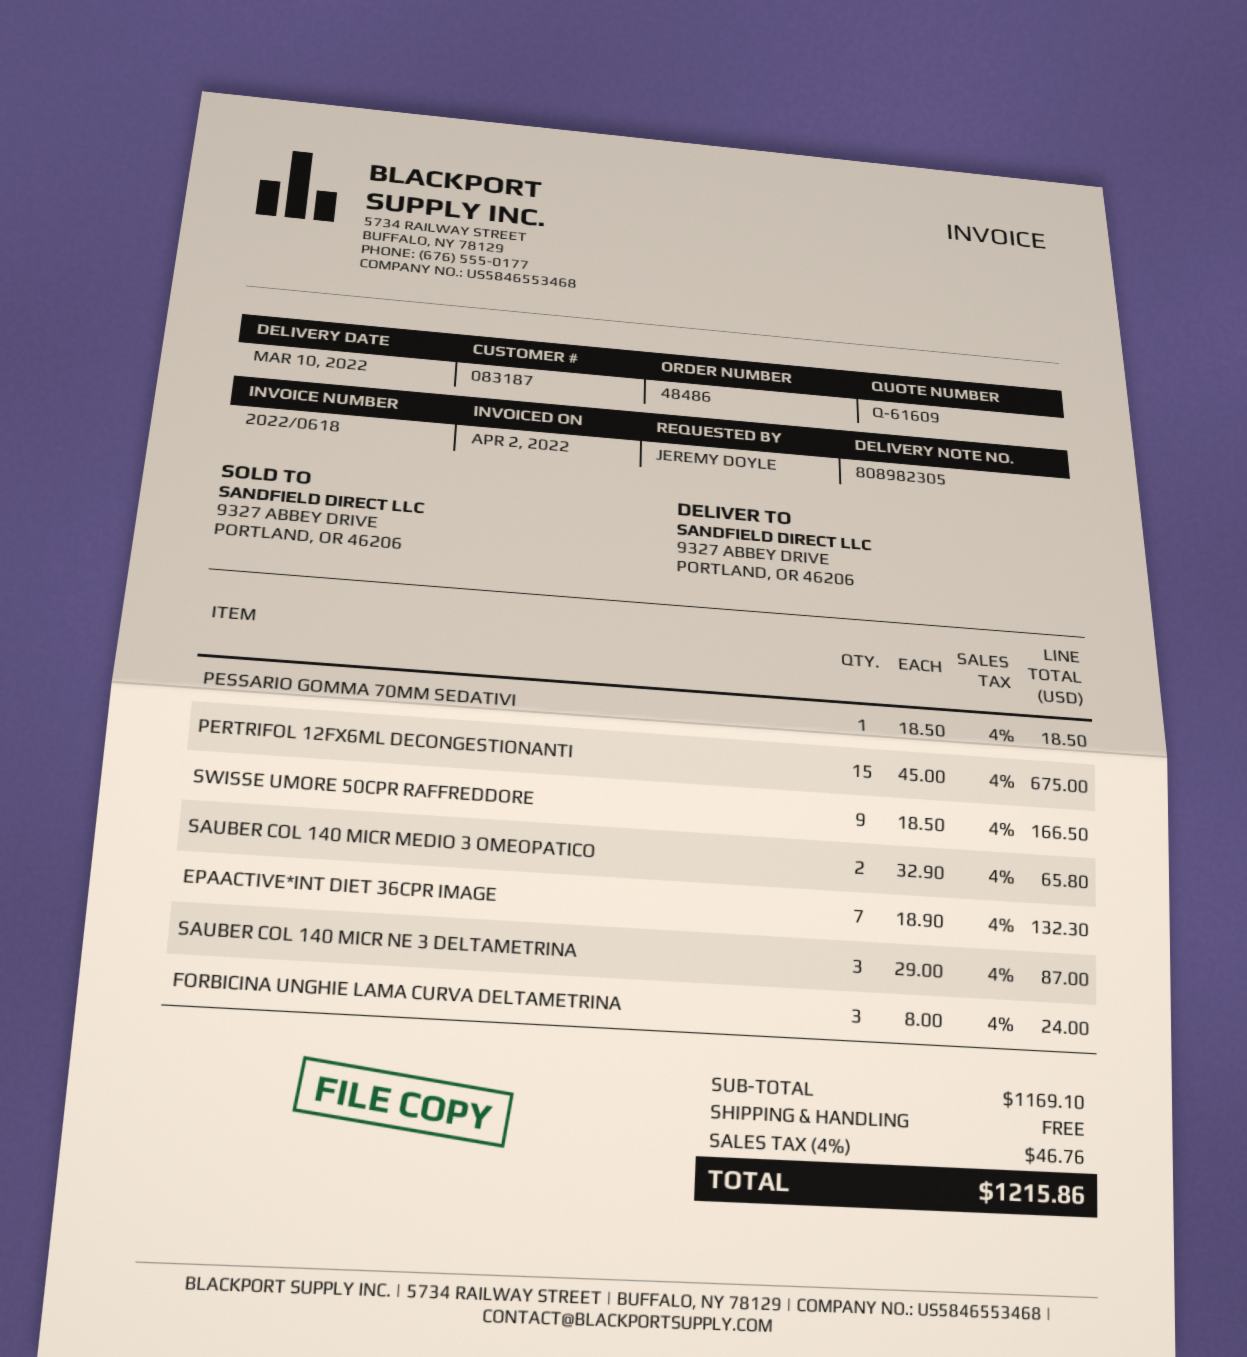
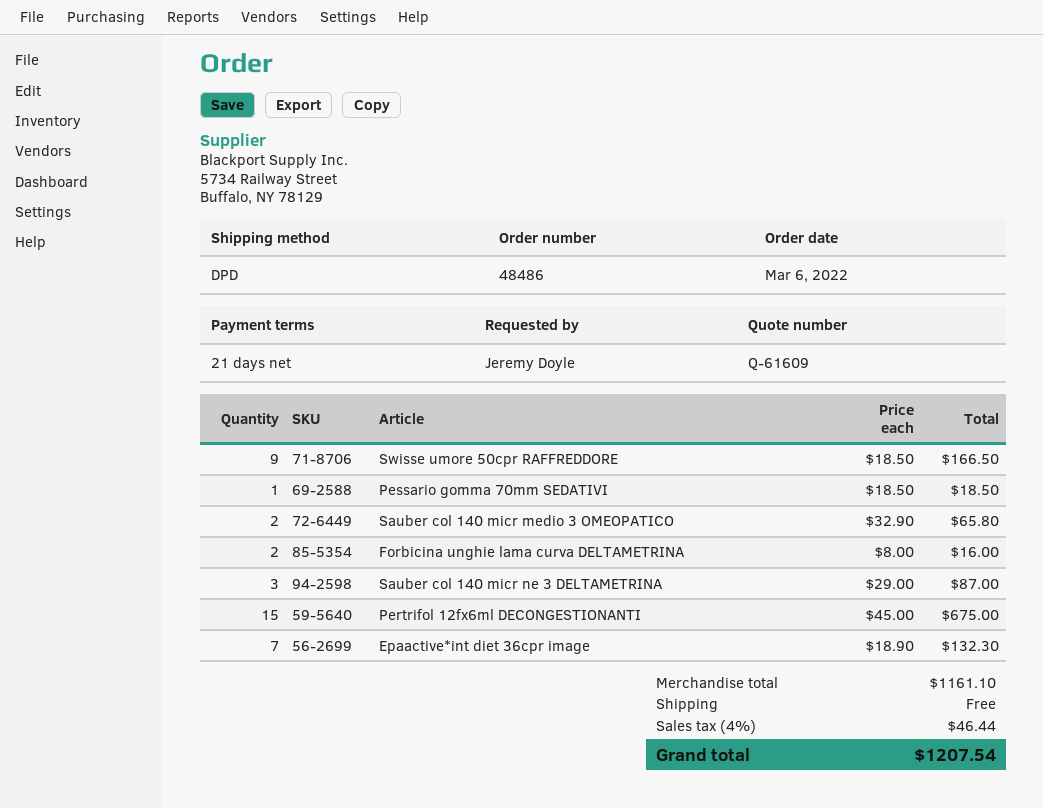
FORBICINA UNGHIE LAMA CURVA DELTAMETRINA: 3 x 8.00 = 24.00 -> 2 x 8.00 = 16.00
subtotal: 1169.10 -> 1161.10
tax: 4% = 46.76 -> 4% = 46.44
total: 1215.86 -> 1207.54

